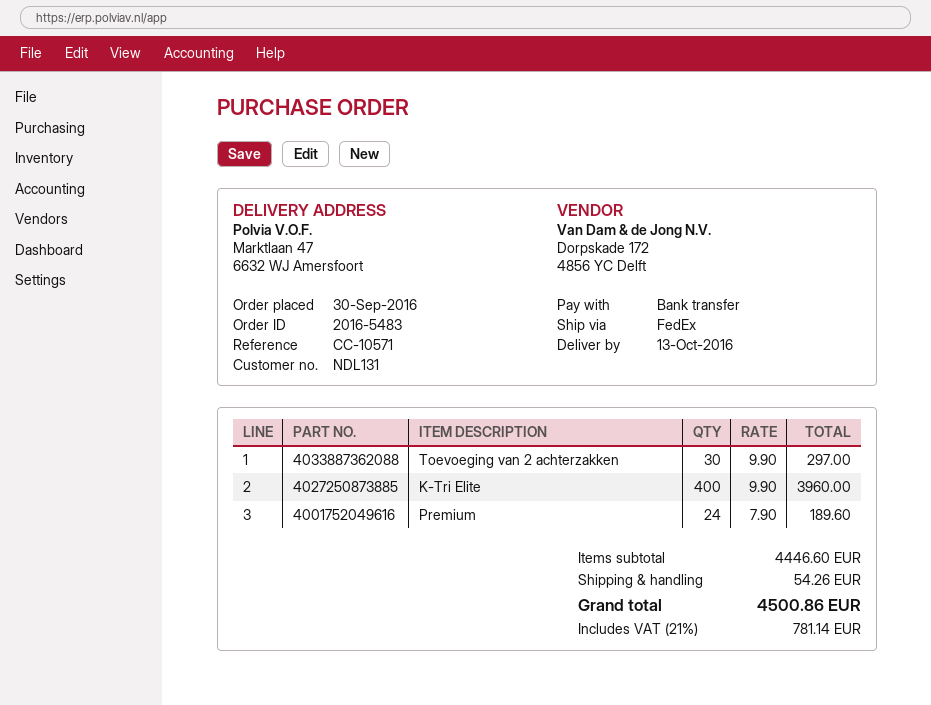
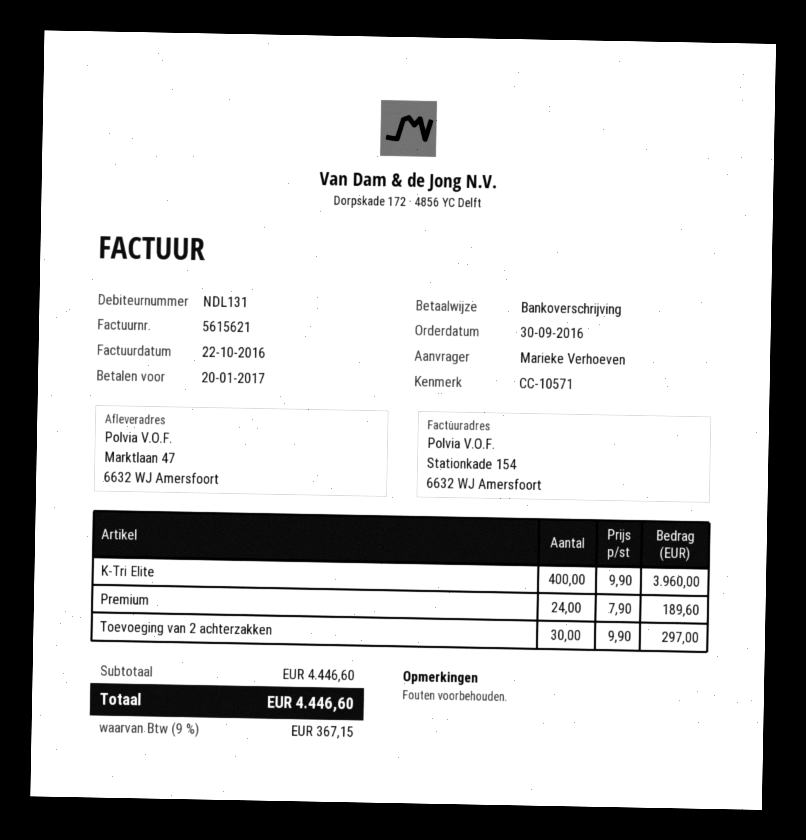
shipping: 54.26 -> none
tax: 21% = 781.14 -> 9% = 367.15
total: 4500.86 -> 4446.60

